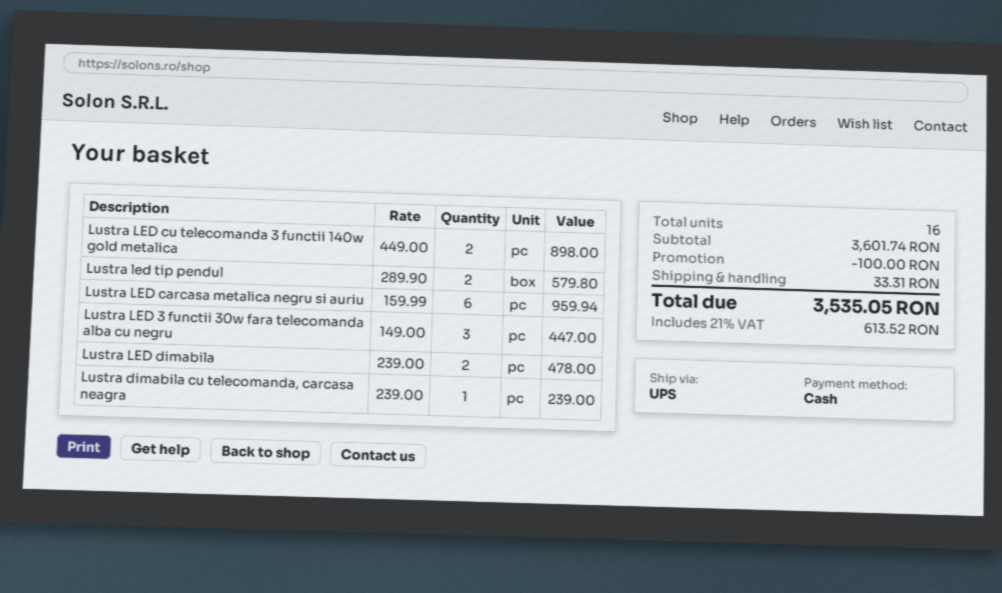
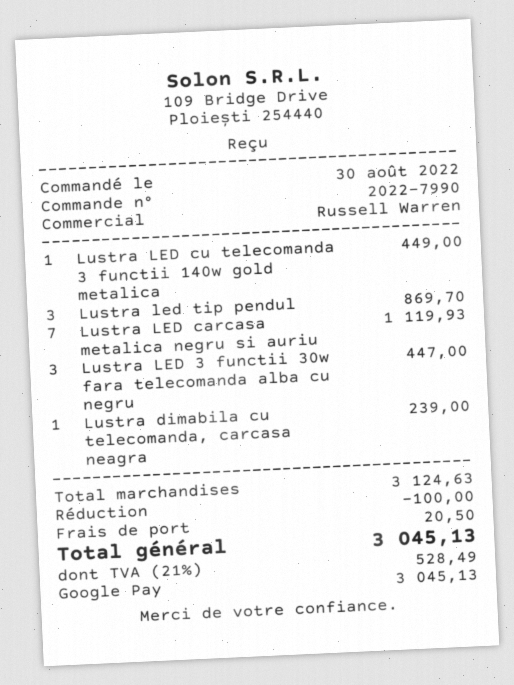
payment method: cash -> Google Pay
Lustra LED cu telecomanda 3 functii 140w gold metalica: 2 for 898.00 -> 1 for 449.00
Lustra led tip pendul: 2 for 579.80 -> 3 for 869.70
Lustra LED carcasa metalica negru si auriu: 6 for 959.94 -> 7 for 1119.93
Lustra LED dimabila: 2 for 478.00 -> none
subtotal: 3601.74 -> 3124.63
shipping: 33.31 -> 20.50
tax: 21% = 613.52 -> 21% = 528.49
total: 3535.05 -> 3045.13

